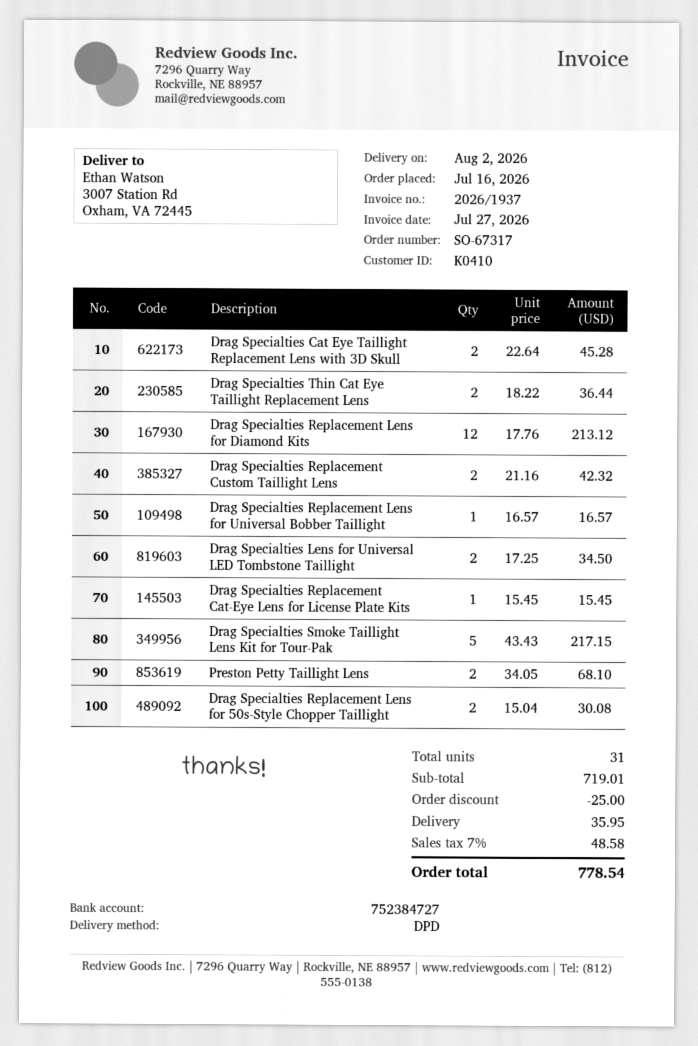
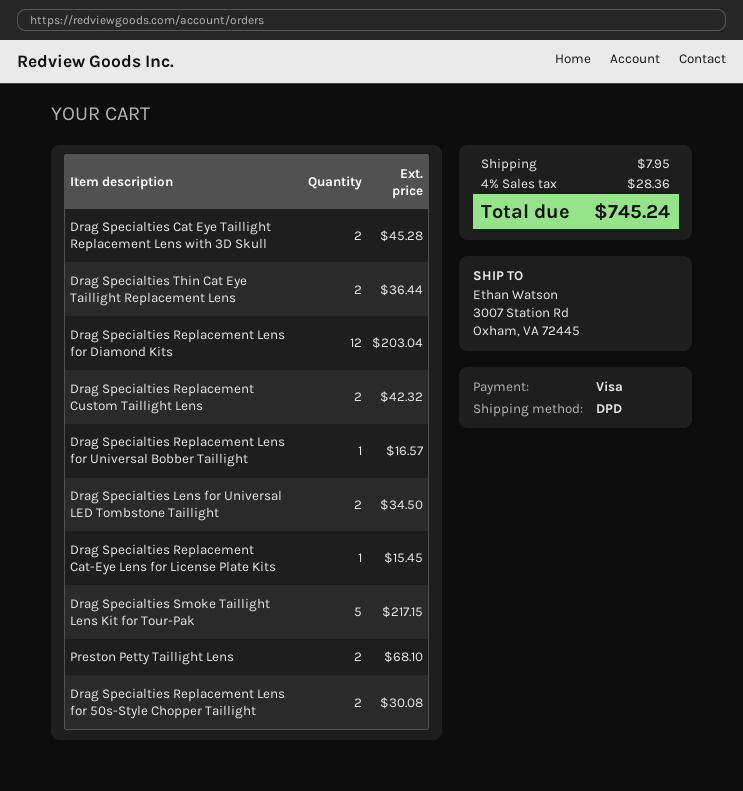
Drag Specialties Replacement Lens for Diamond Kits: 12 for 213.12 -> 12 for 203.04
discount: 25.00 -> none
shipping: 35.95 -> 7.95
tax: 7% = 48.58 -> 4% = 28.36
total: 778.54 -> 745.24

